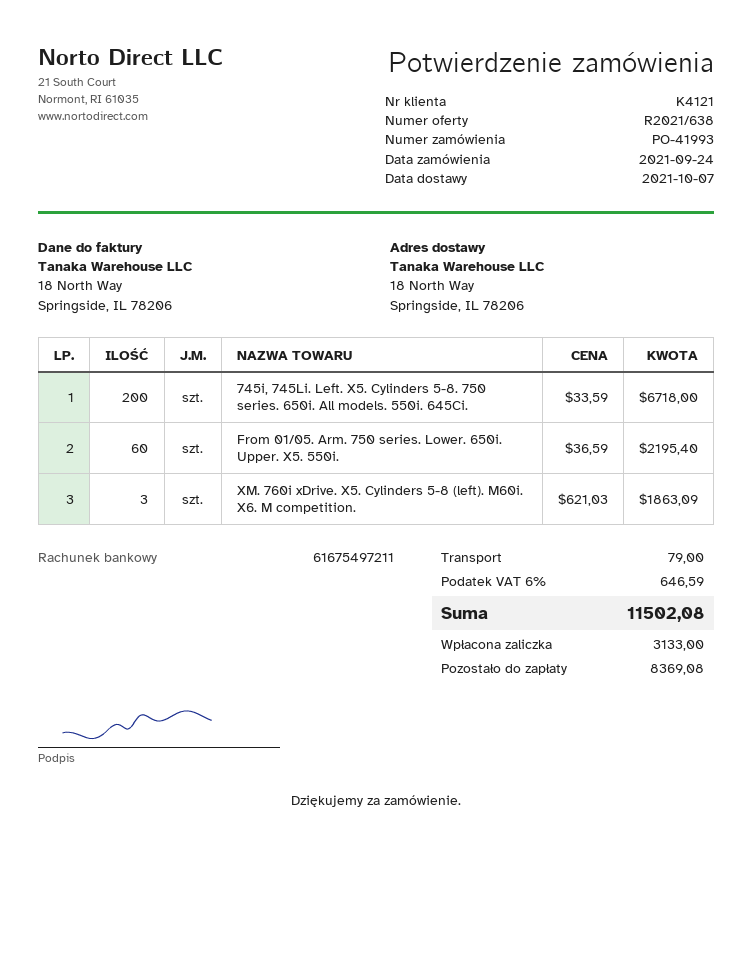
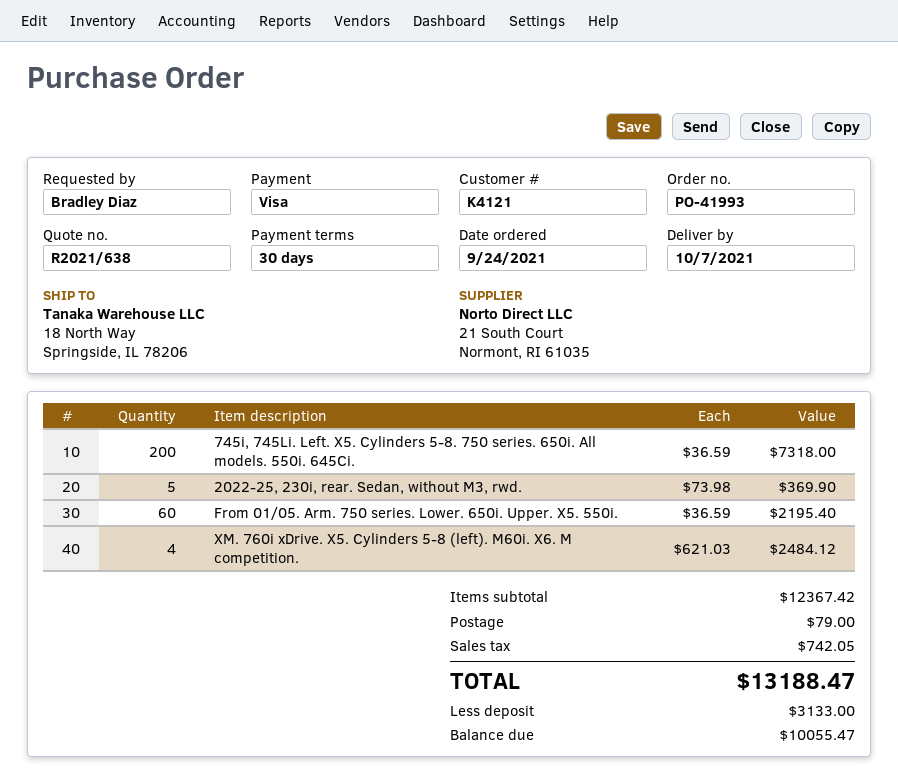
745i, 745Li. Left. X5. Cylinders 5-8. 750 series. 650i. All models. 550i. 645Ci.: 200 x 33.59 = 6718.00 -> 200 x 36.59 = 7318.00
XM. 760i xDrive. X5. Cylinders 5-8 (left). M60i. X6. M competition.: 3 x 621.03 = 1863.09 -> 4 x 621.03 = 2484.12
2022-25, 230i, rear. Sedan, without M3, rwd.: none -> 5 x 73.98 = 369.90
tax: 646.59 -> 742.05
total: 11502.08 -> 13188.47
balance: 8369.08 -> 10055.47

